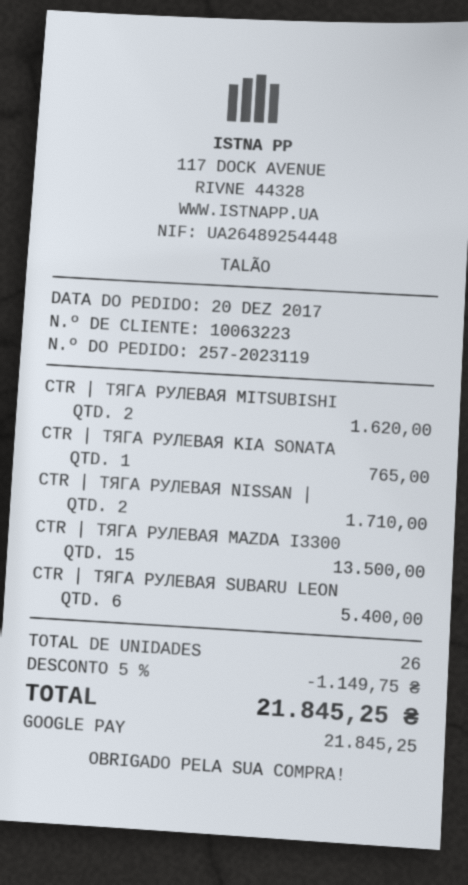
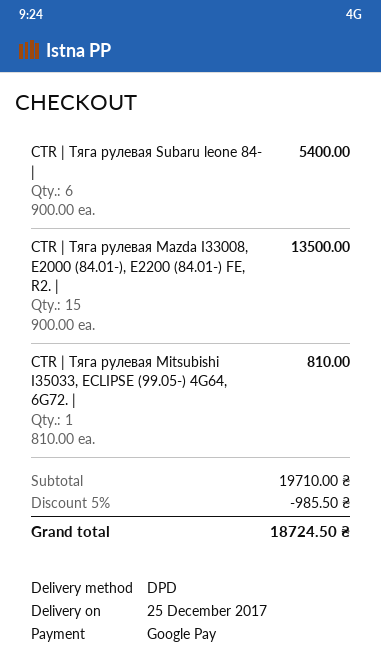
CTR | ТЯГА РУЛЕВАЯ MITSUBISHI: 2 for 1620.00 -> 1 for 810.00
CTR | ТЯГА РУЛЕВАЯ KIA SONATA: 1 for 765.00 -> none
CTR | ТЯГА РУЛЕВАЯ NISSAN |: 2 for 1710.00 -> none
discount: 5% = 1149.75 -> 5% = 985.50
total: 21845.25 -> 18724.50

